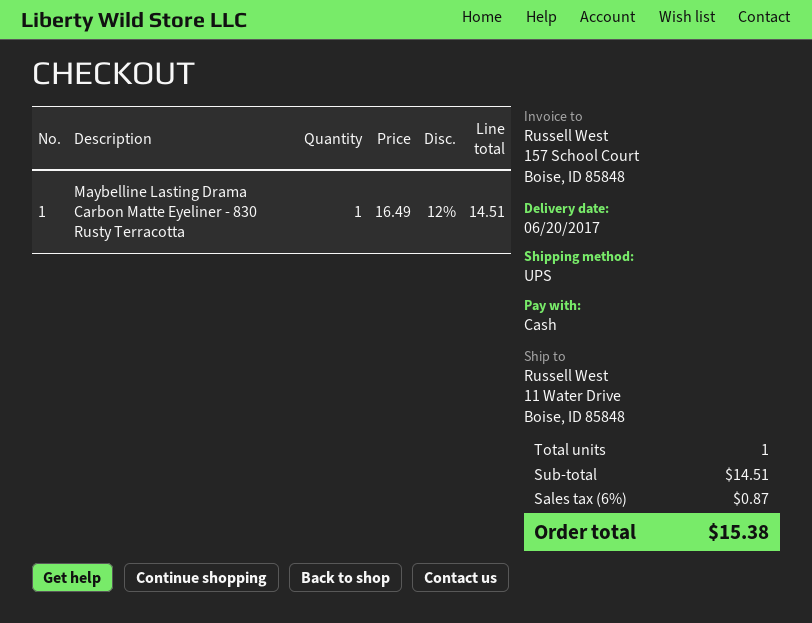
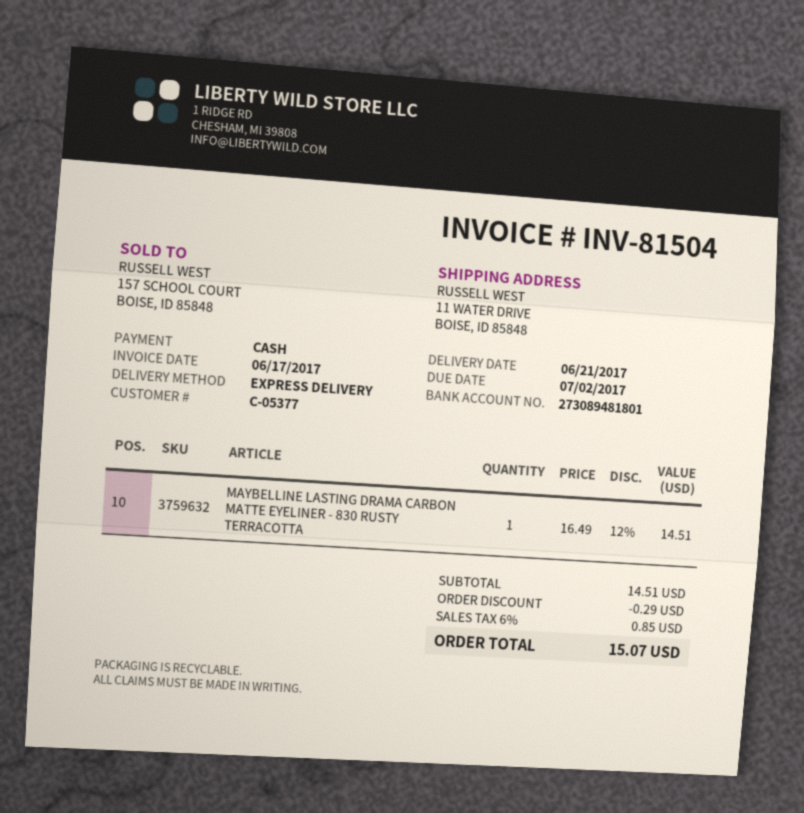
delivery date: 2017-06-20 -> 2017-06-21
shipping method: UPS -> express
discount: none -> 0.29
tax: 6% = 0.87 -> 6% = 0.85
total: 15.38 -> 15.07

